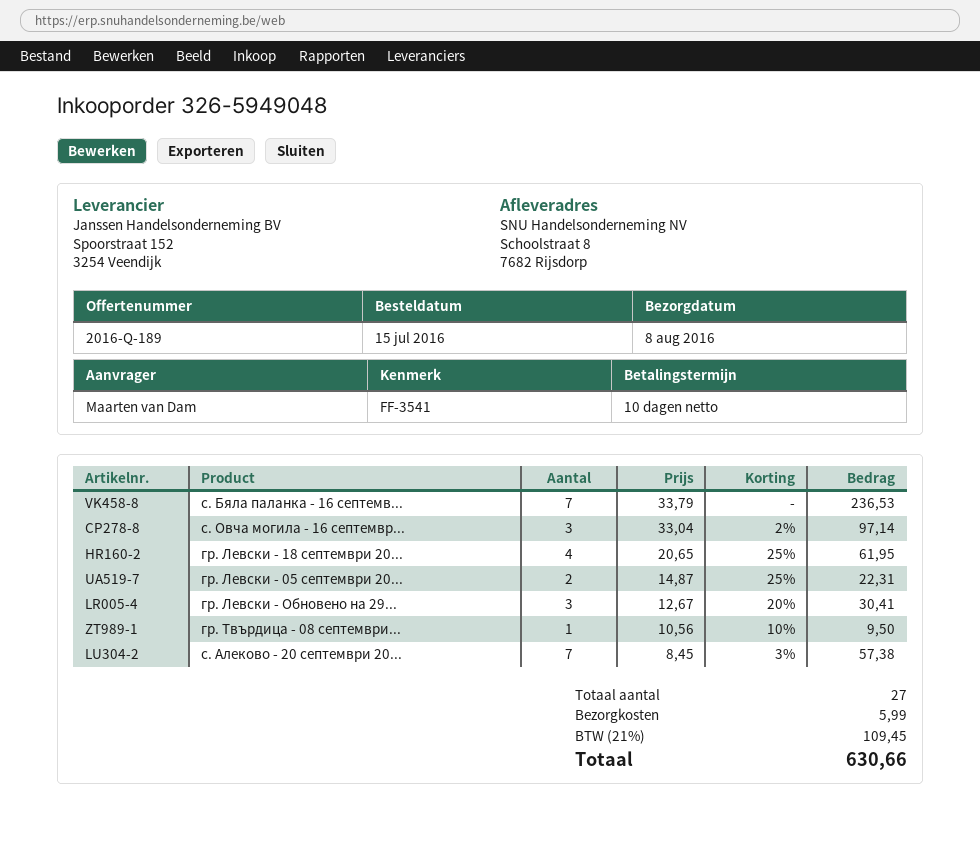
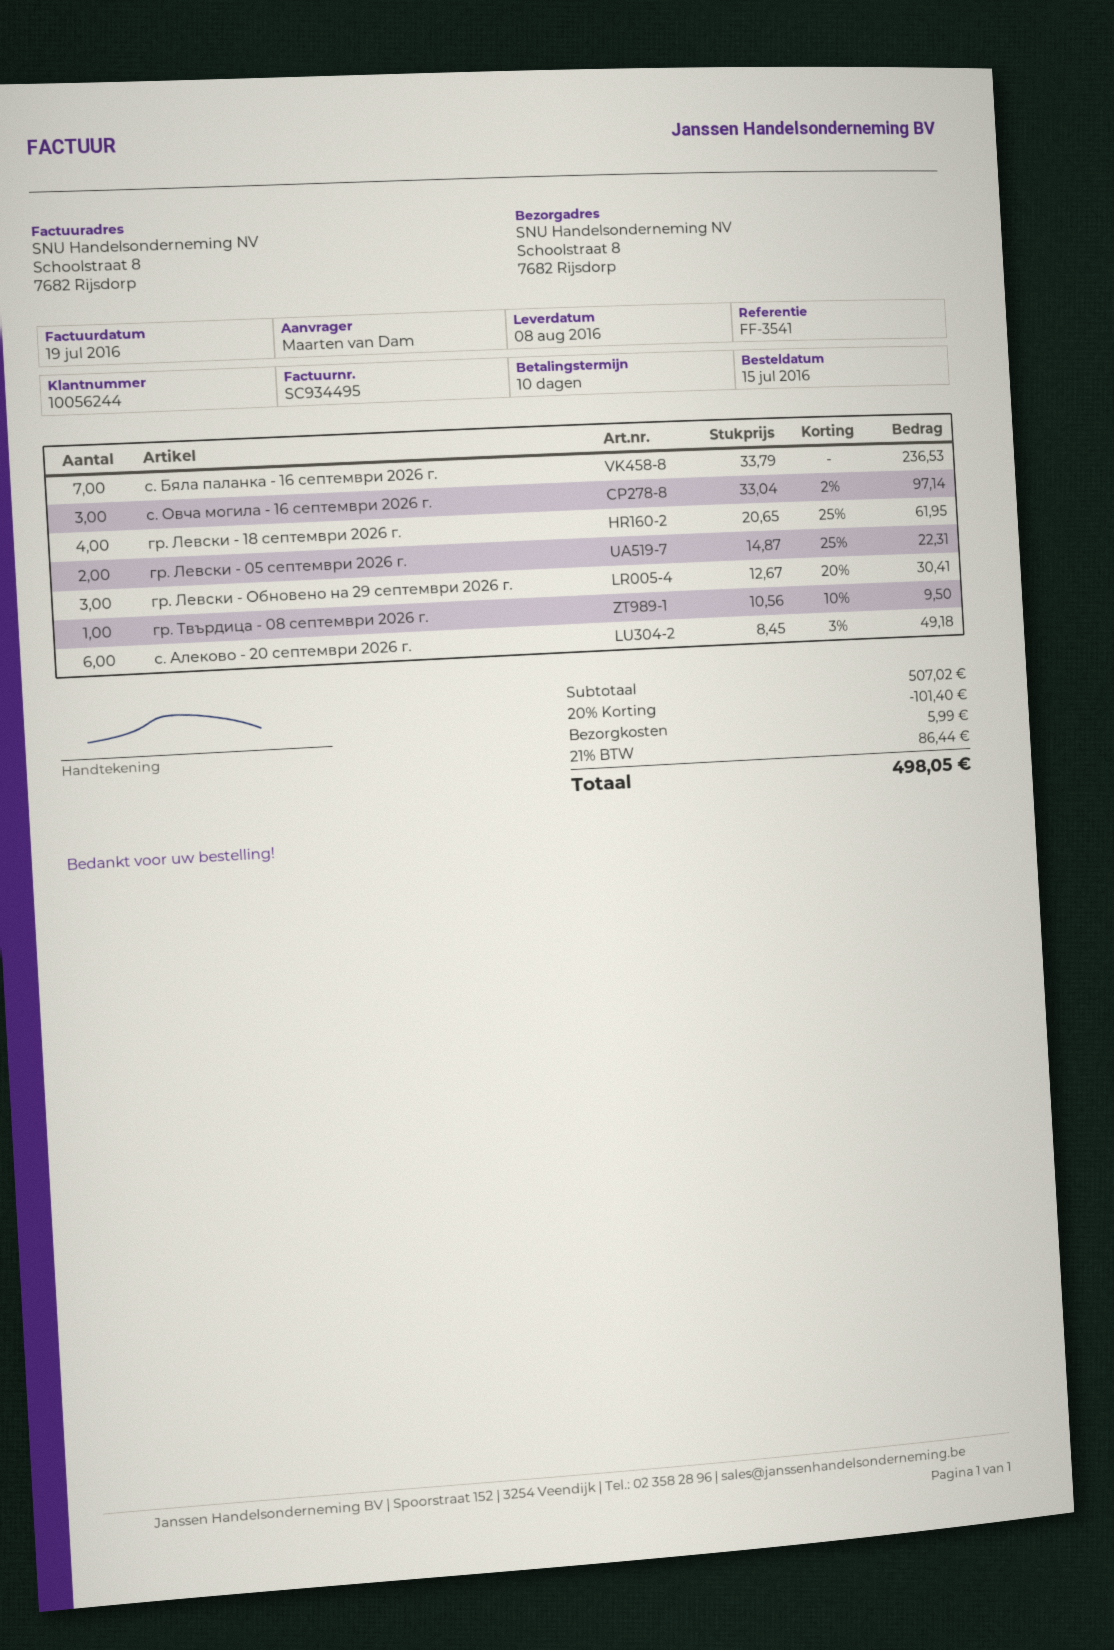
с. Алеково - 20 септември 20...: 7 x 8.45 - 3% = 57.38 -> 6 x 8.45 - 3% = 49.18
discount: none -> 20% = 101.40
tax: 21% = 109.45 -> 21% = 86.44
total: 630.66 -> 498.05

